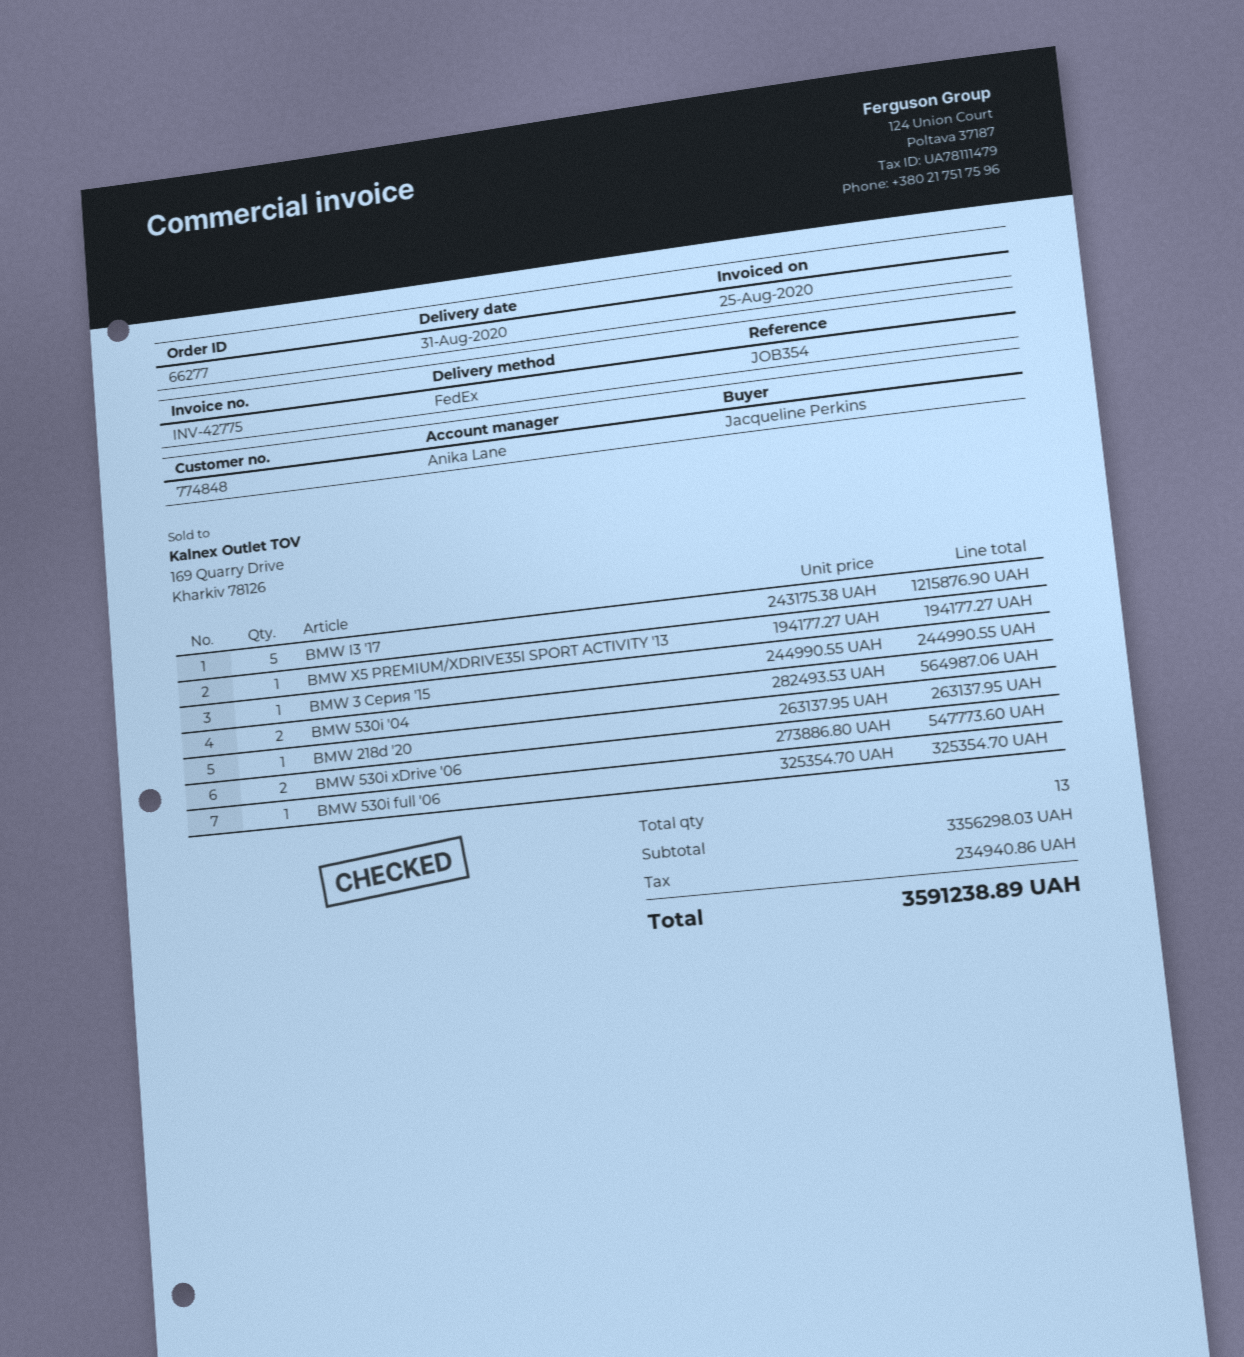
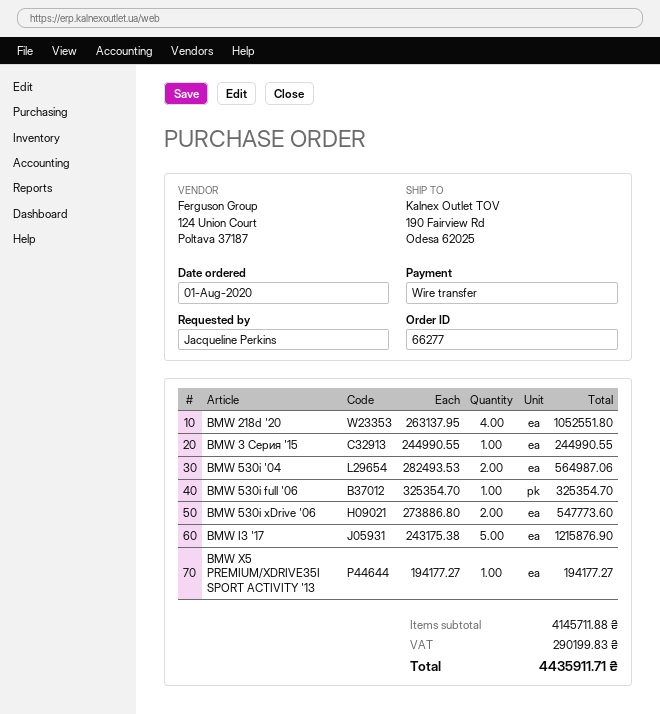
BMW 218d '20: 1 x 263137.95 = 263137.95 -> 4 x 263137.95 = 1052551.80
subtotal: 3356298.03 -> 4145711.88
tax: 234940.86 -> 290199.83
total: 3591238.89 -> 4435911.71

